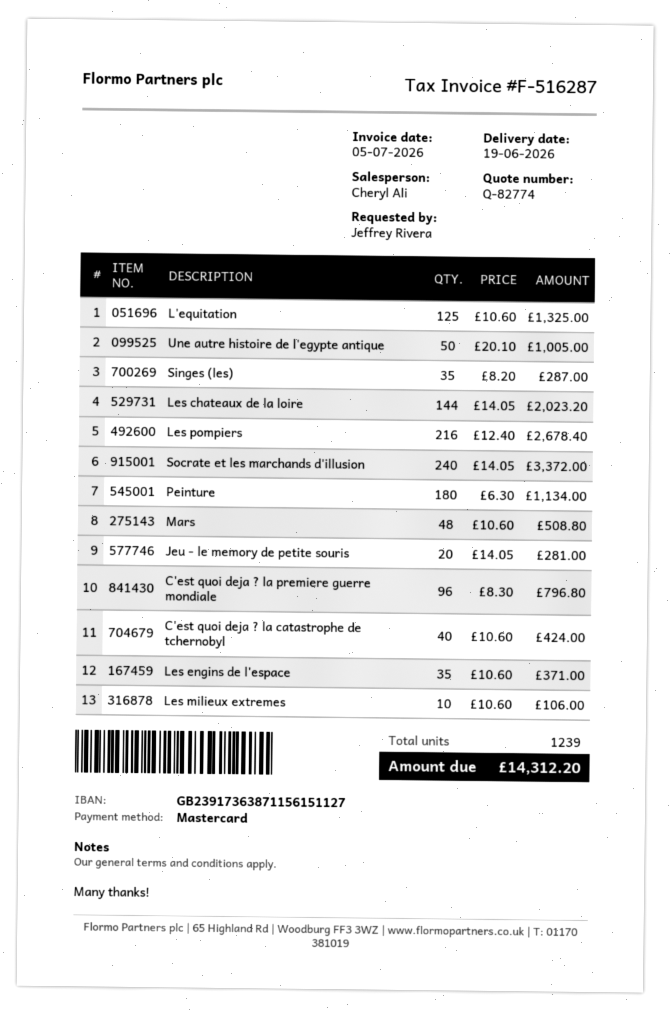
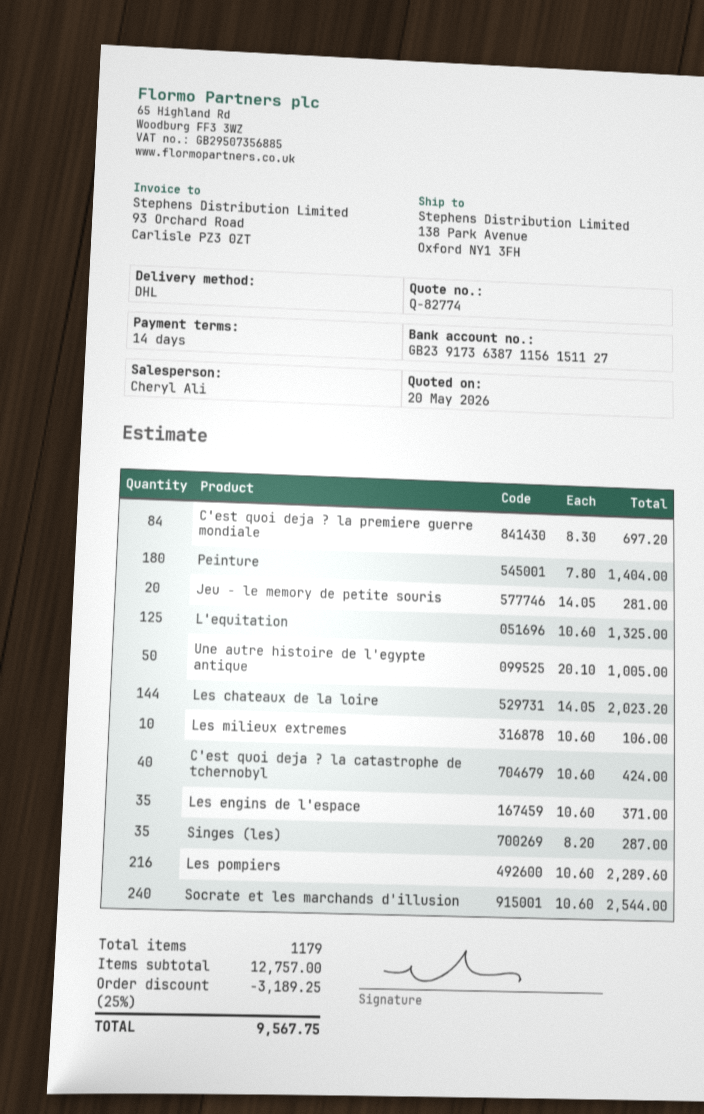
Les pompiers: 216 x 12.40 = 2678.40 -> 216 x 10.60 = 2289.60
Socrate et les marchands d'illusion: 240 x 14.05 = 3372.00 -> 240 x 10.60 = 2544.00
Peinture: 180 x 6.30 = 1134.00 -> 180 x 7.80 = 1404.00
Mars: 48 x 10.60 = 508.80 -> none
C'est quoi deja ? la premiere guerre mondiale: 96 x 8.30 = 796.80 -> 84 x 8.30 = 697.20
total quantity: 1239 -> 1179
discount: none -> 25% = 3189.25
total: 14312.20 -> 9567.75

